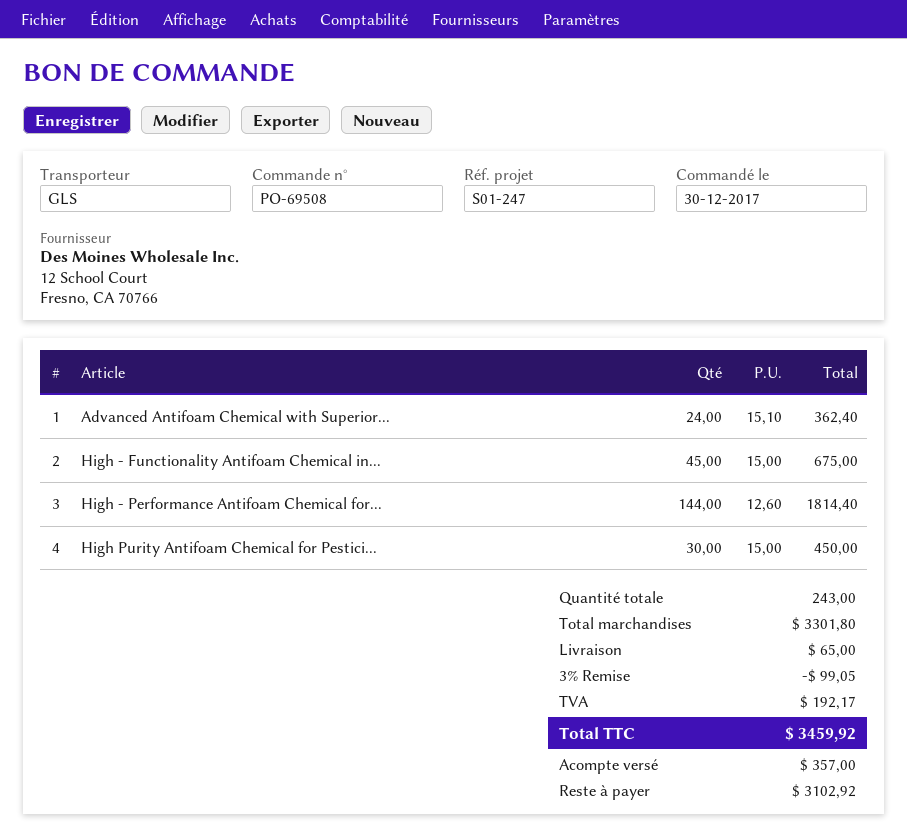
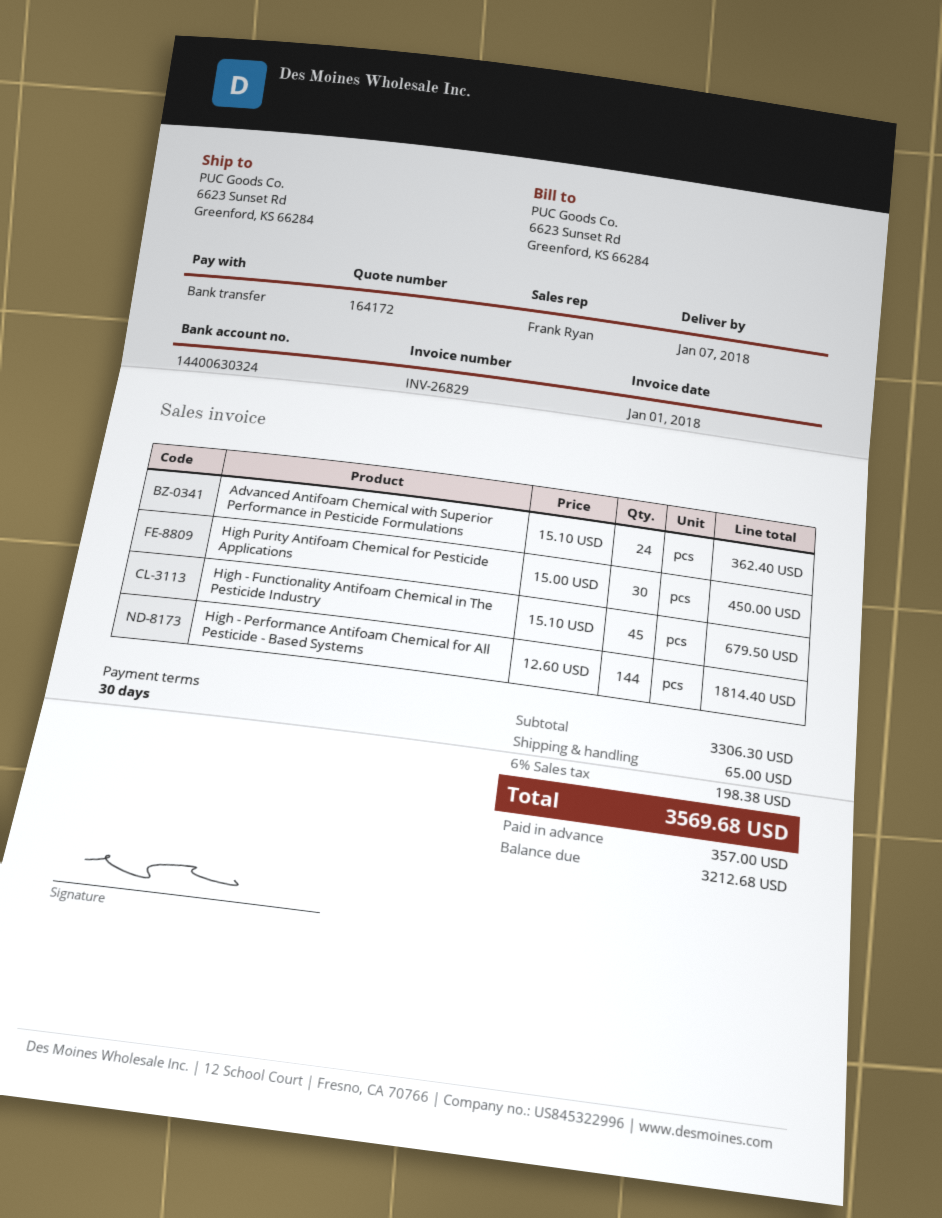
High - Functionality Antifoam Chemical in...: 45 x 15.00 = 675.00 -> 45 x 15.10 = 679.50
subtotal: 3301.80 -> 3306.30
discount: 3% = 99.05 -> none
tax: 192.17 -> 198.38
total: 3459.92 -> 3569.68
balance: 3102.92 -> 3212.68

